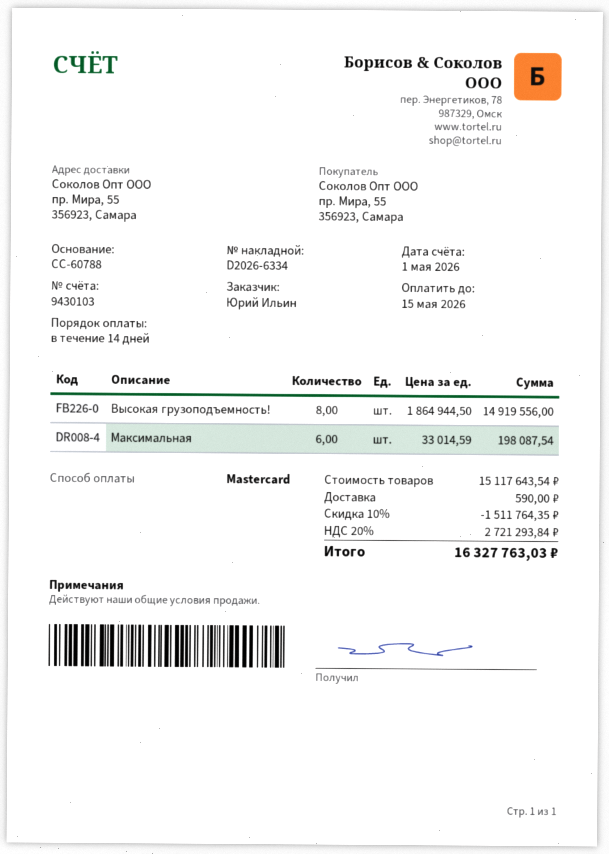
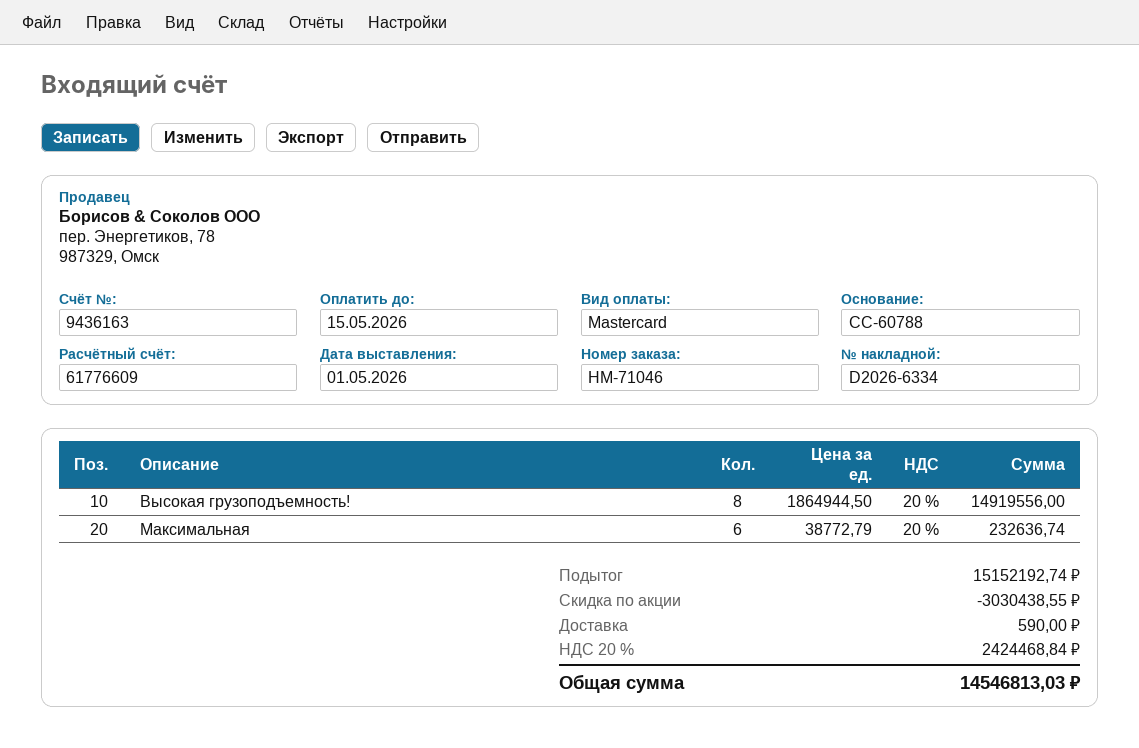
invoice number: 9430103 -> 9436163
Максимальная: 6 x 33014.59 = 198087.54 -> 6 x 38772.79 = 232636.74
subtotal: 15117643.54 -> 15152192.74
discount: 1511764.35 -> 3030438.55
tax: 20% = 2721293.84 -> 20% = 2424468.84
total: 16327763.03 -> 14546813.03

